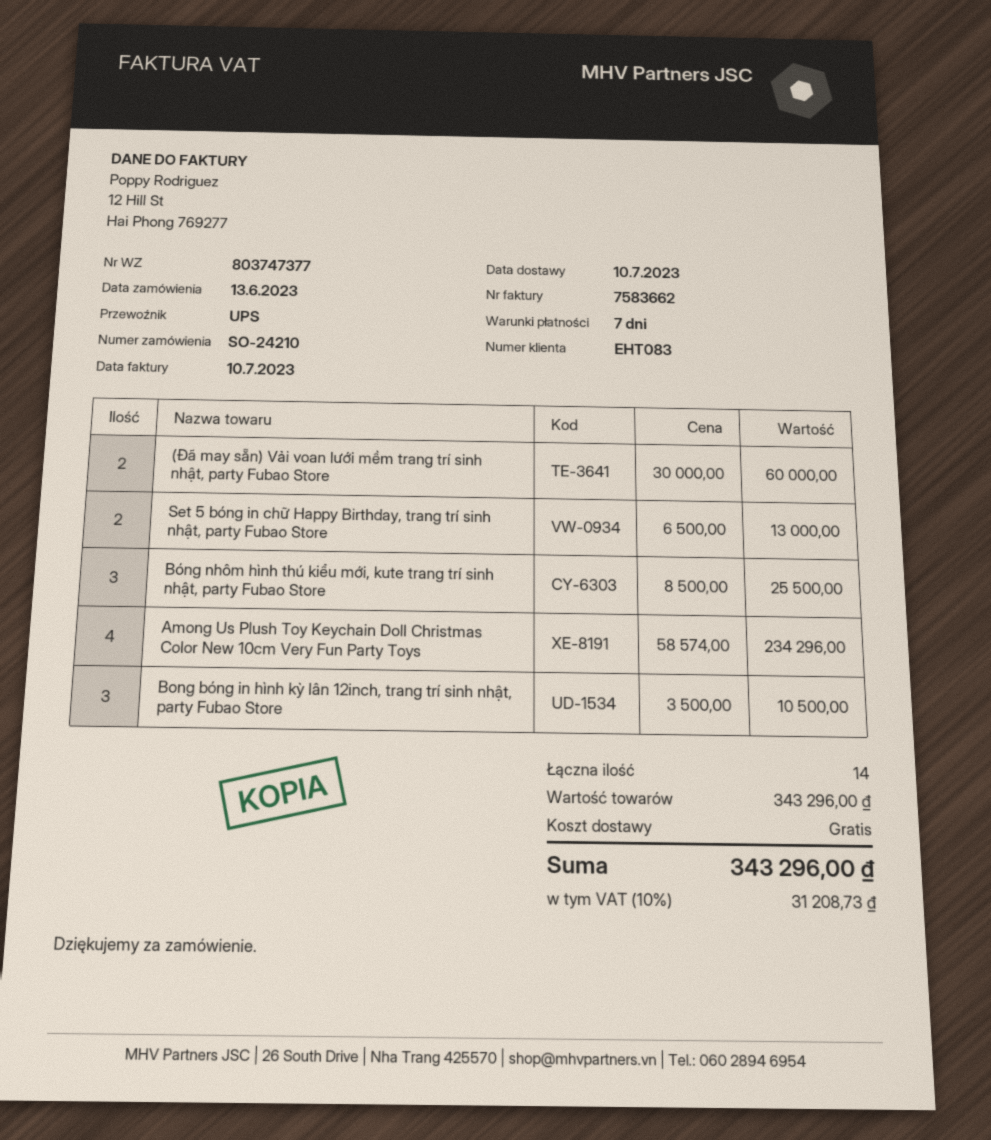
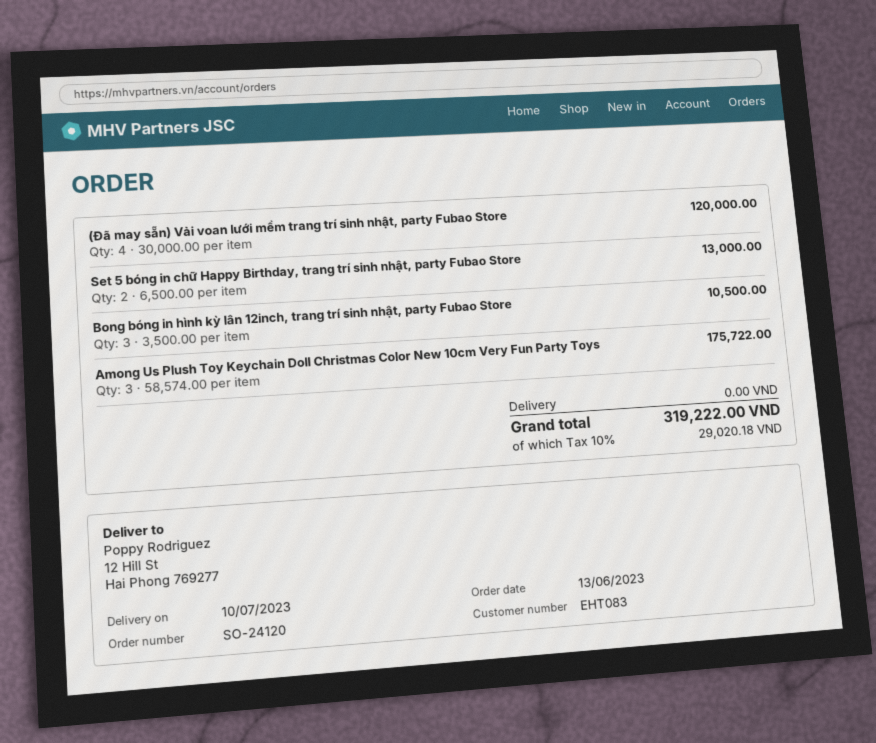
order number: SO-24210 -> SO-24120
(Đã may sẵn) Vải voan lưới mềm trang trí sinh nhật, party Fubao Store: 2 x 30000.00 = 60000.00 -> 4 x 30000.00 = 120000.00
Bóng nhôm hình thú kiểu mới, kute trang trí sinh nhật, party Fubao Store: 3 x 8500.00 = 25500.00 -> none
Among Us Plush Toy Keychain Doll Christmas Color New 10cm Very Fun Party Toys: 4 x 58574.00 = 234296.00 -> 3 x 58574.00 = 175722.00
tax: 10% = 31208.73 -> 10% = 29020.18
total: 343296.00 -> 319222.00

